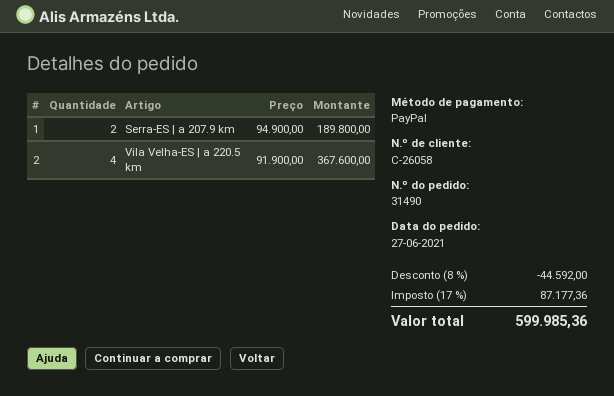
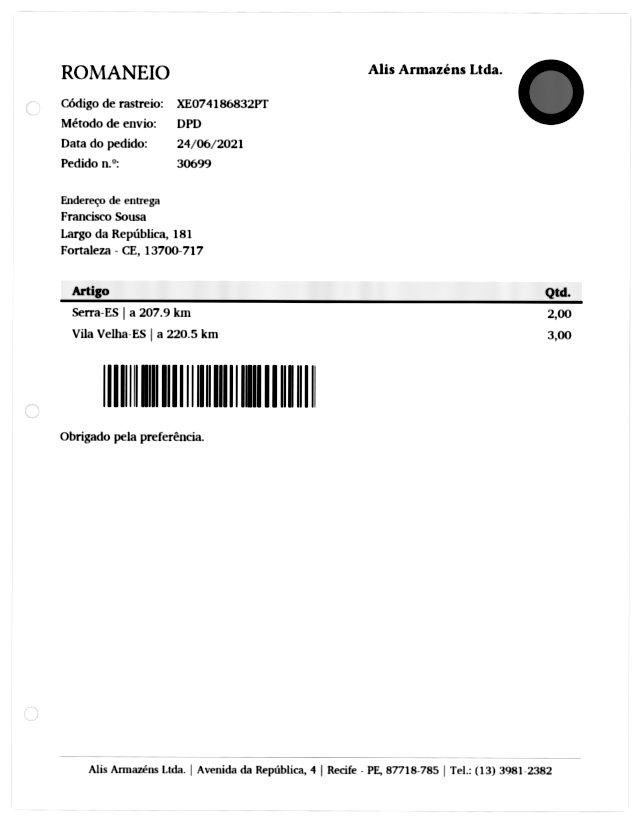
order number: 31490 -> 30699
order date: 2021-06-27 -> 2021-06-24
Vila Velha-ES | a 220.5 km: 4 -> 3

